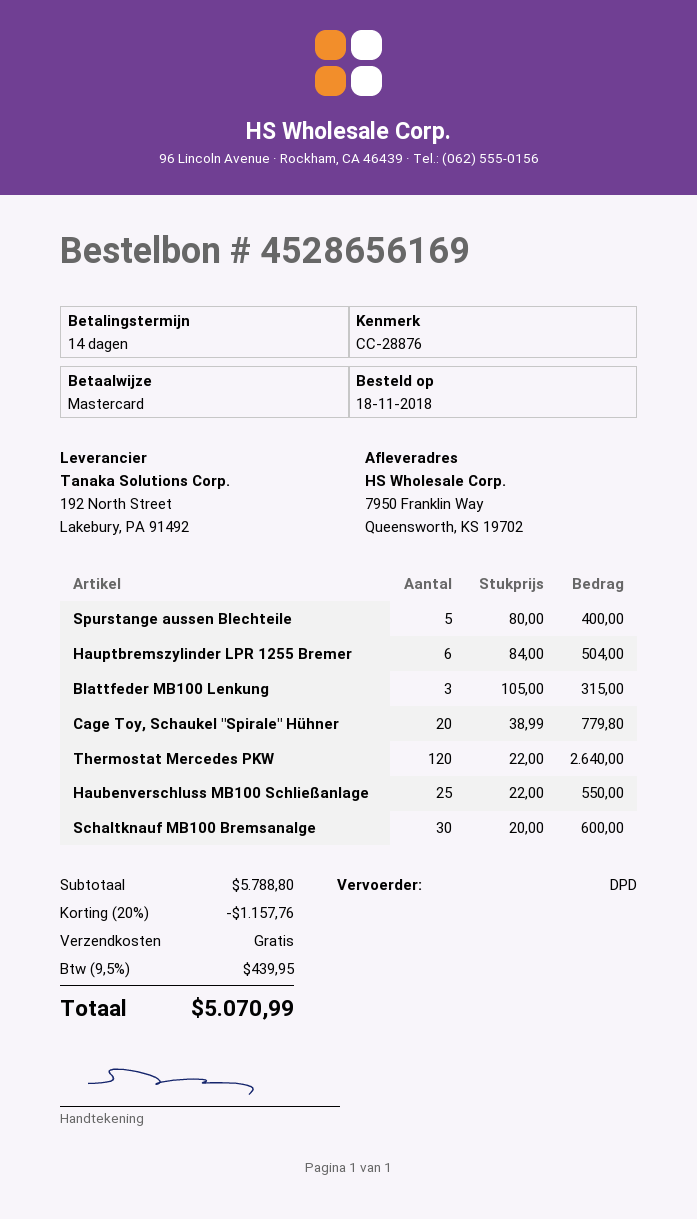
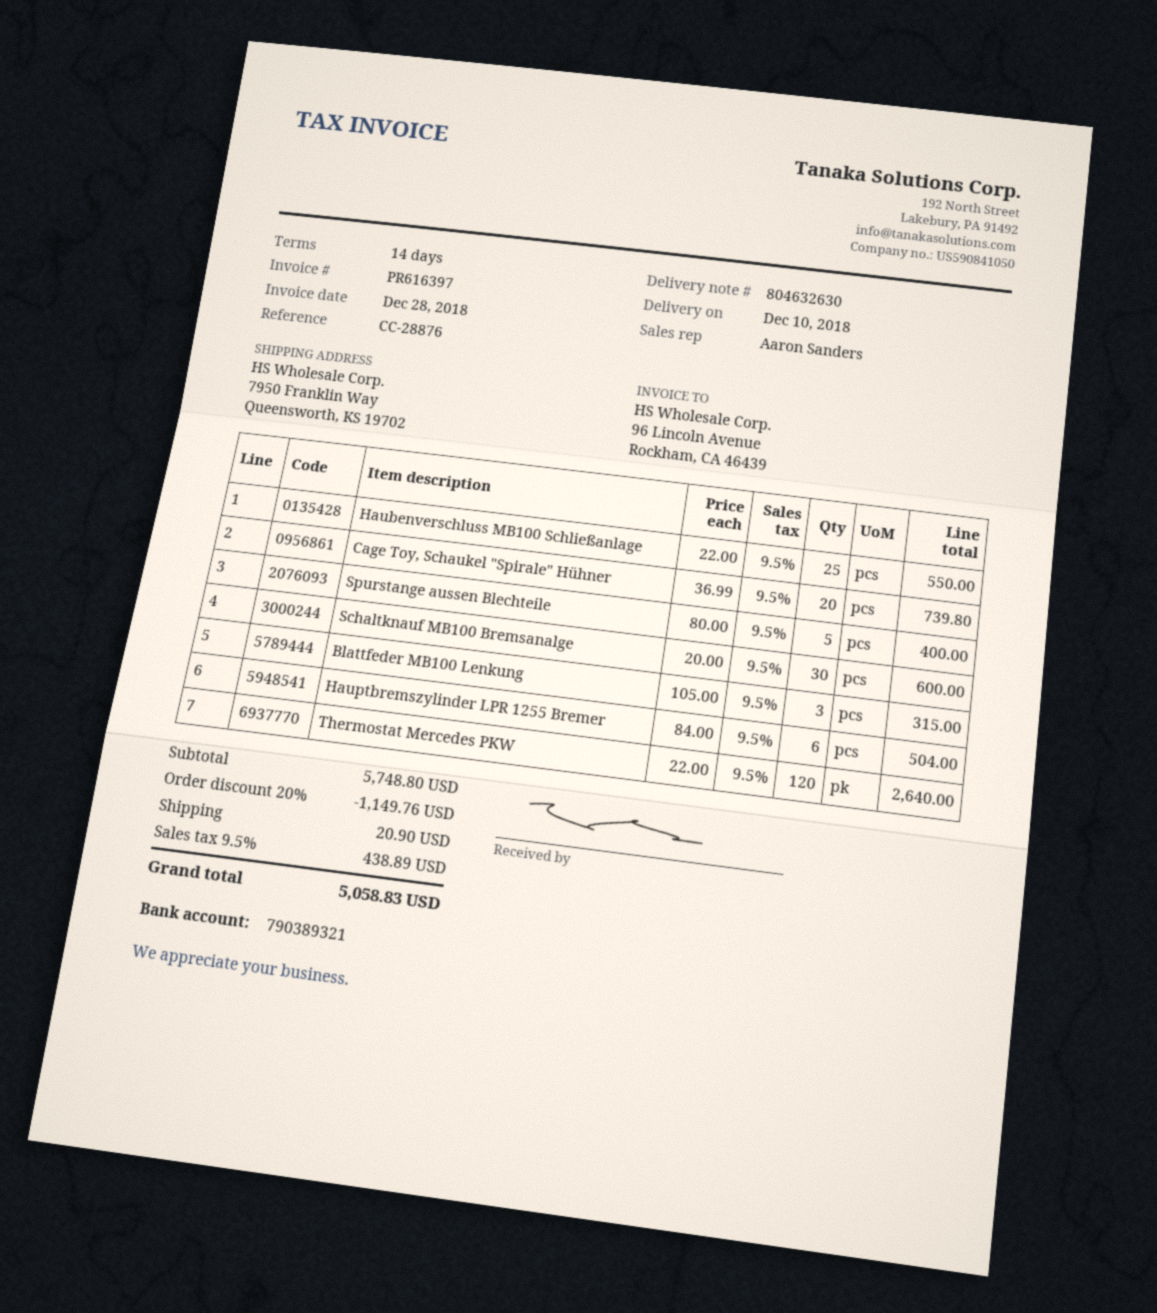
Cage Toy, Schaukel "Spirale" Hühner: 20 x 38.99 = 779.80 -> 20 x 36.99 = 739.80
subtotal: 5788.80 -> 5748.80
discount: 20% = 1157.76 -> 20% = 1149.76
shipping: 0.00 -> 20.90
tax: 9.5% = 439.95 -> 9.5% = 438.89
total: 5070.99 -> 5058.83

